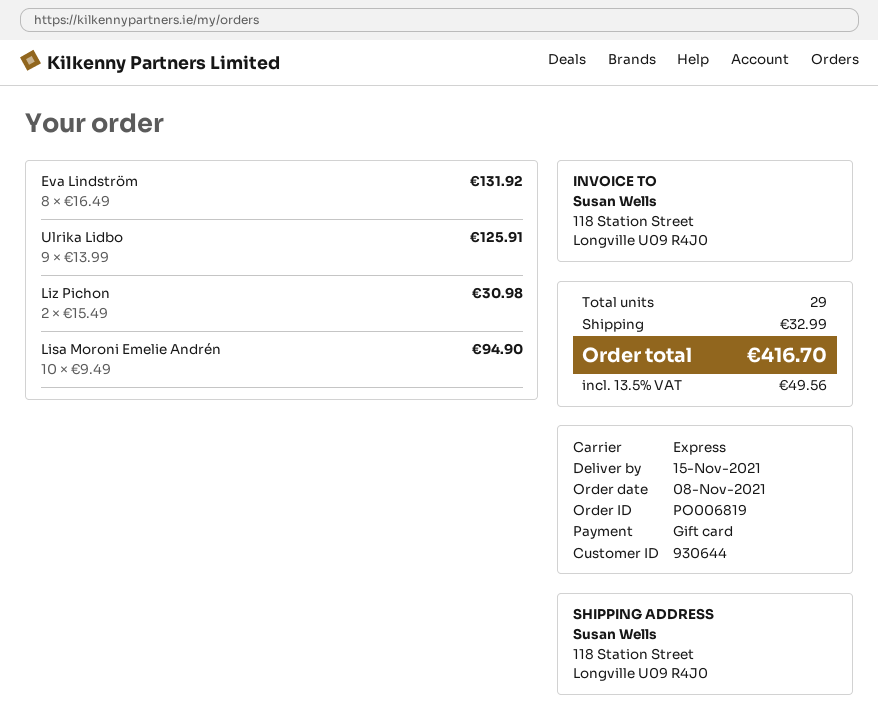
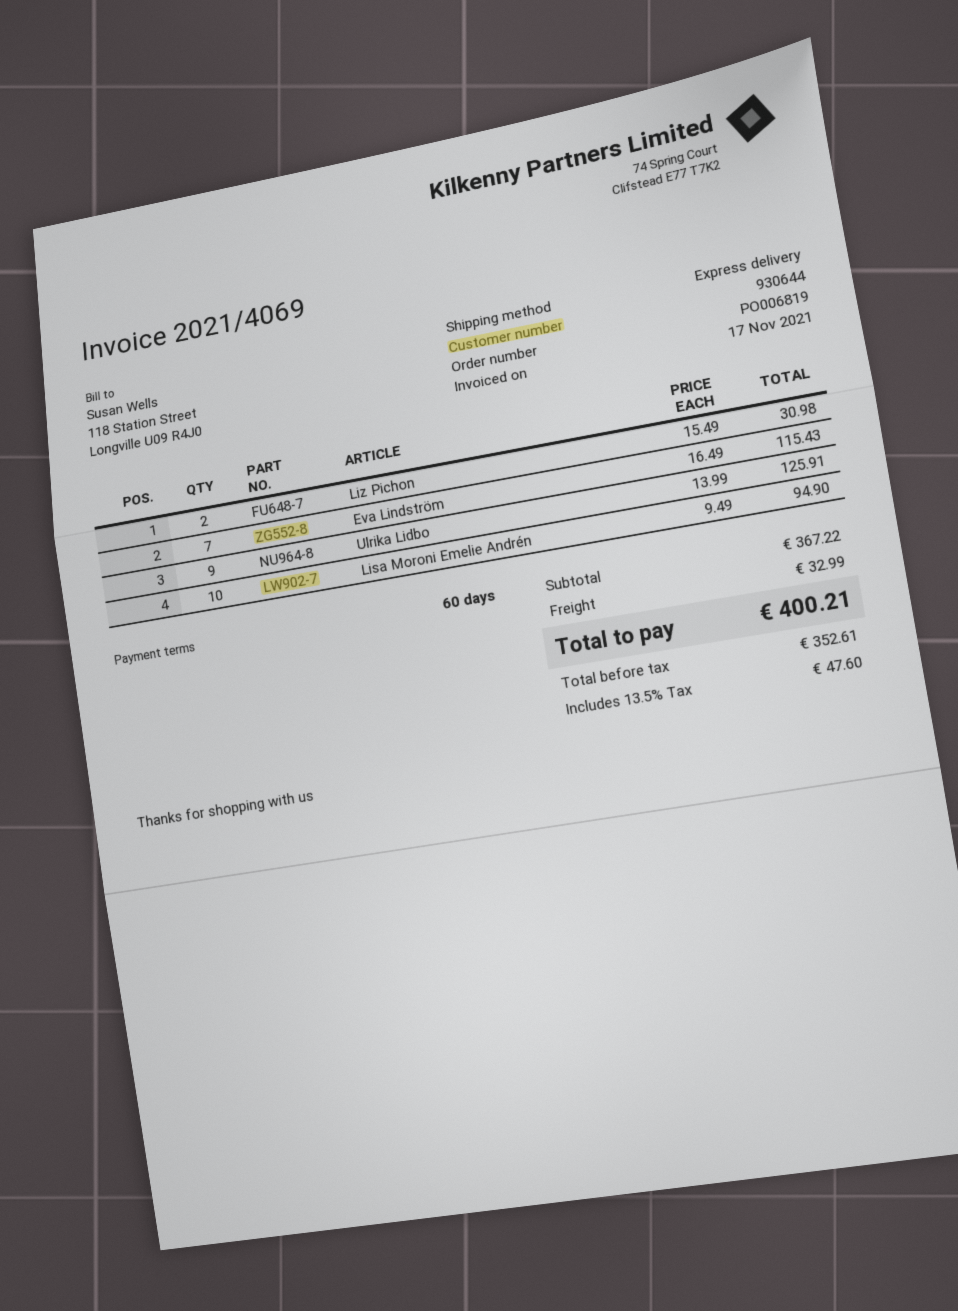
Eva Lindström: 8 x 16.49 = 131.92 -> 7 x 16.49 = 115.43
tax: 13.5% = 49.56 -> 13.5% = 47.60
total: 416.70 -> 400.21

